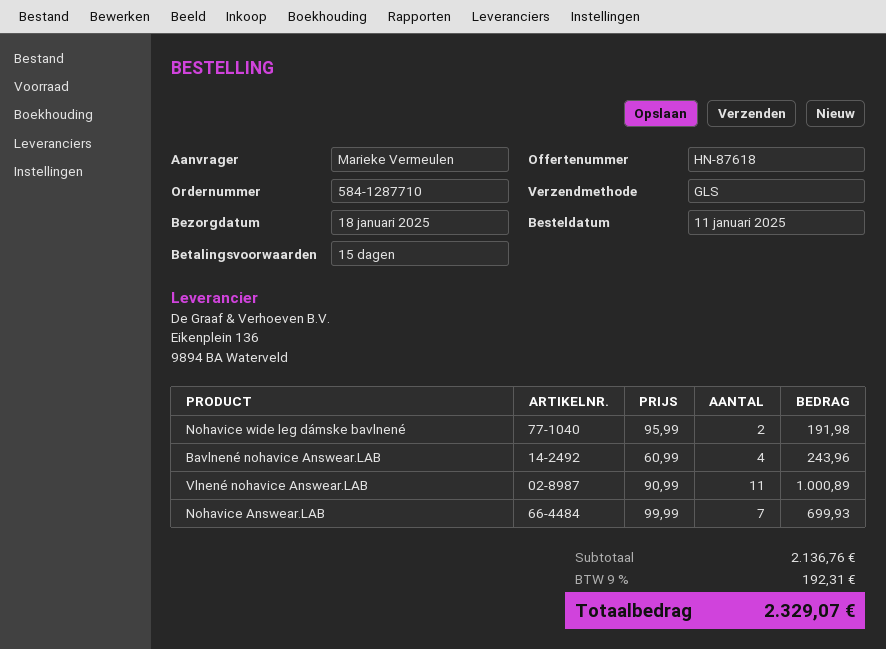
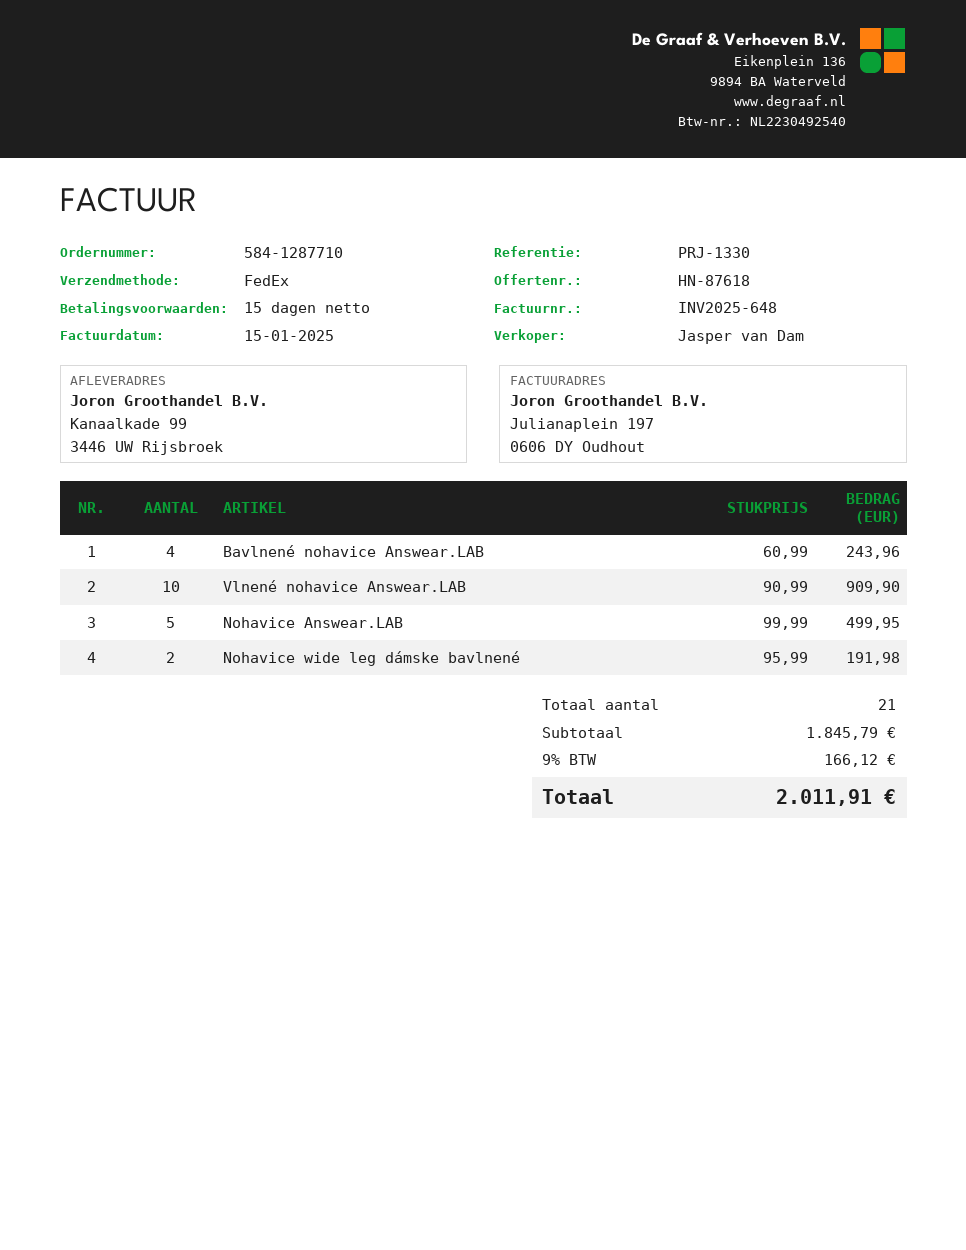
shipping method: GLS -> FedEx
Vlnené nohavice Answear.LAB: 11 x 90.99 = 1000.89 -> 10 x 90.99 = 909.90
Nohavice Answear.LAB: 7 x 99.99 = 699.93 -> 5 x 99.99 = 499.95
subtotal: 2136.76 -> 1845.79
tax: 9% = 192.31 -> 9% = 166.12
total: 2329.07 -> 2011.91

